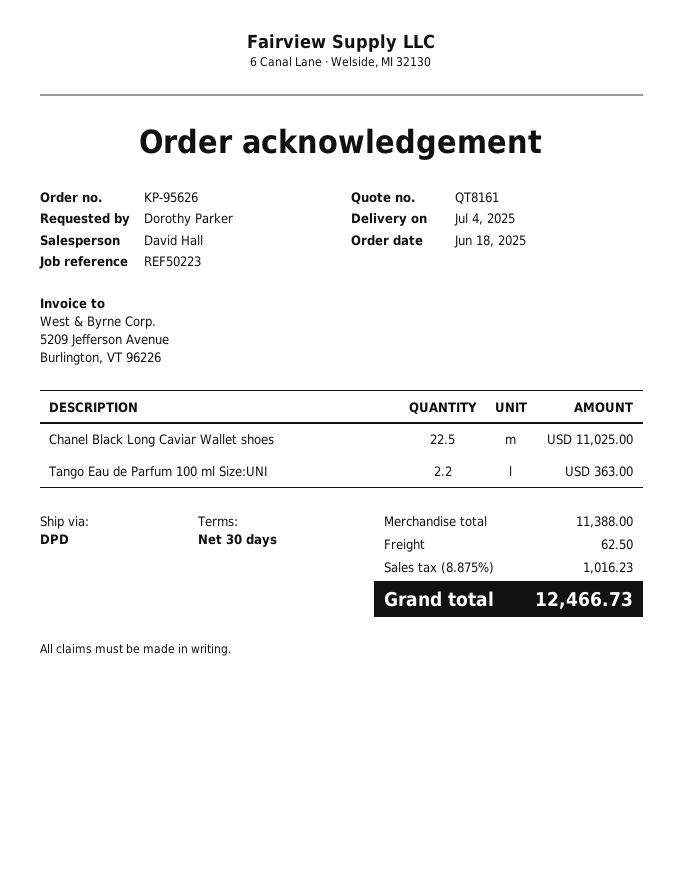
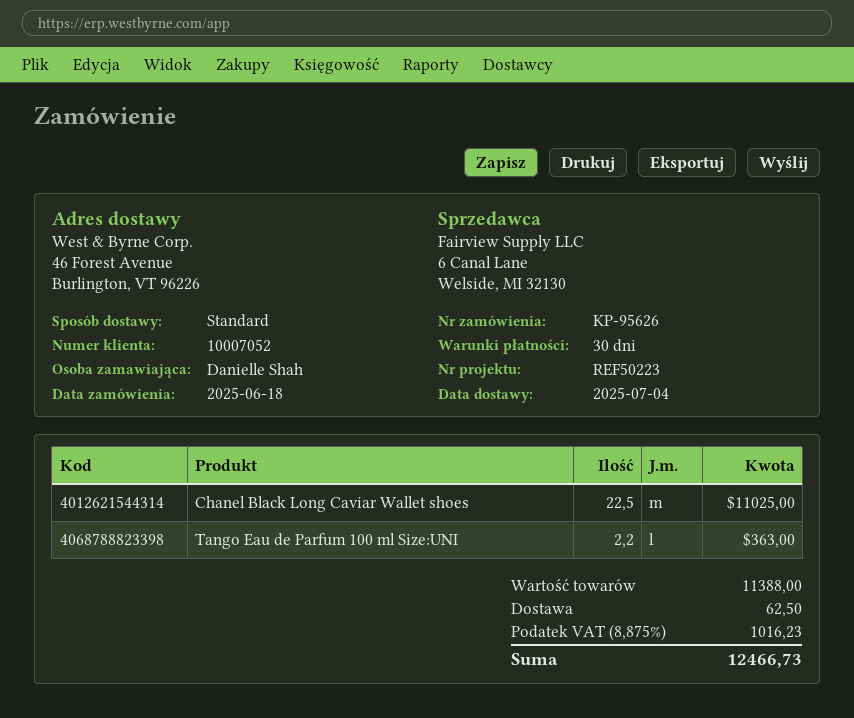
ordered by: Dorothy Parker -> Danielle Shah
shipping method: DPD -> standard

